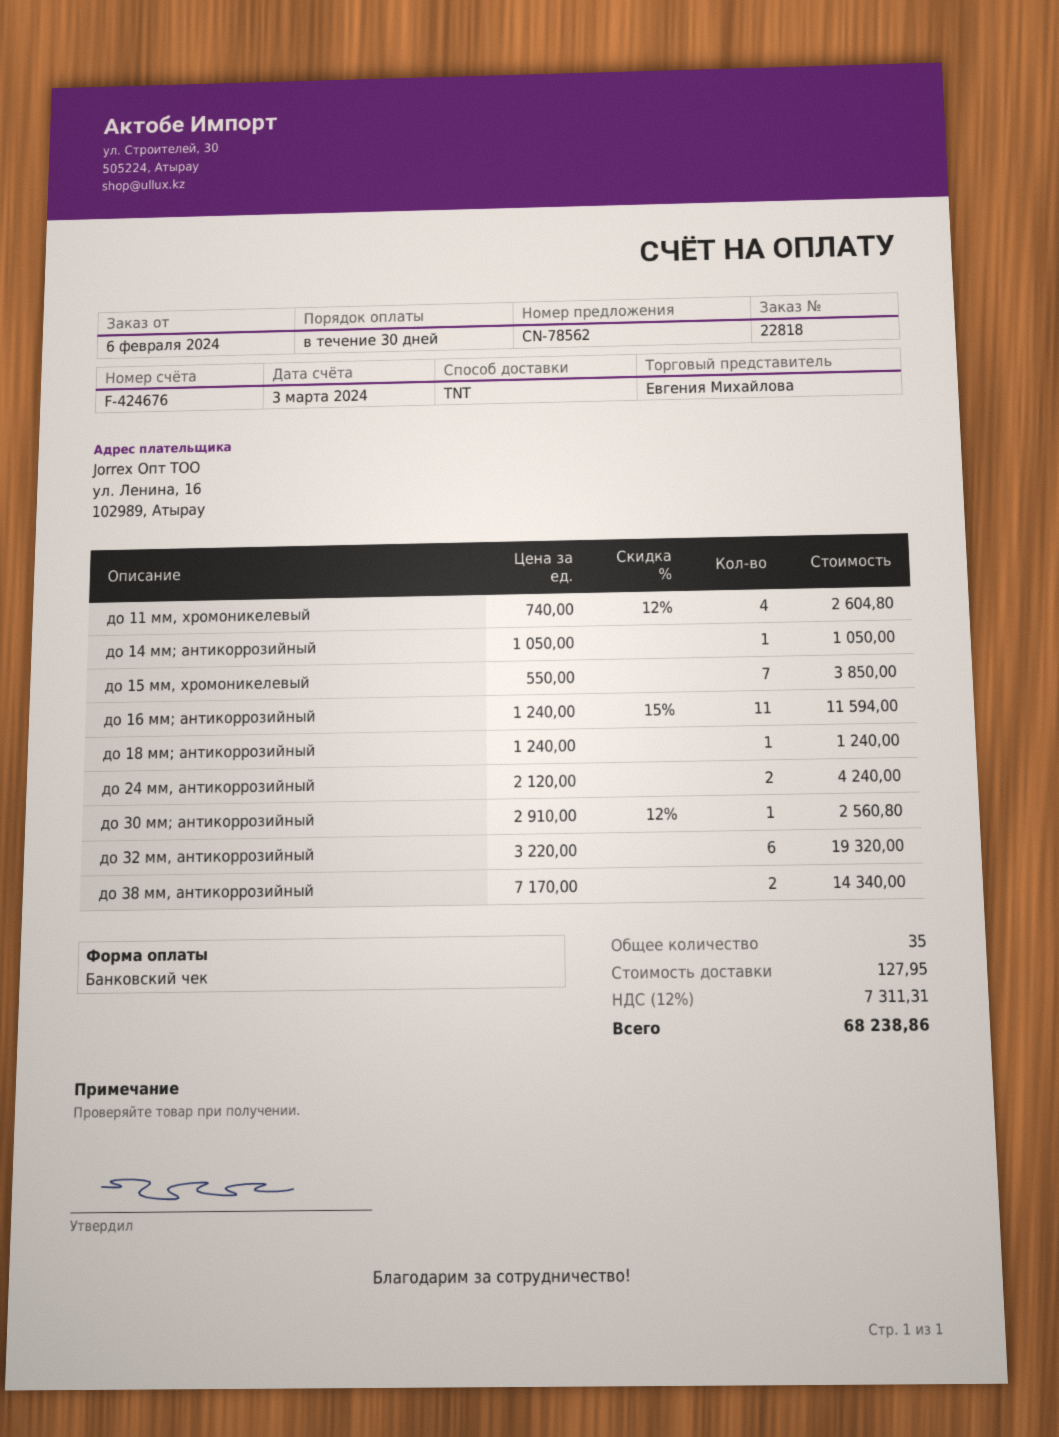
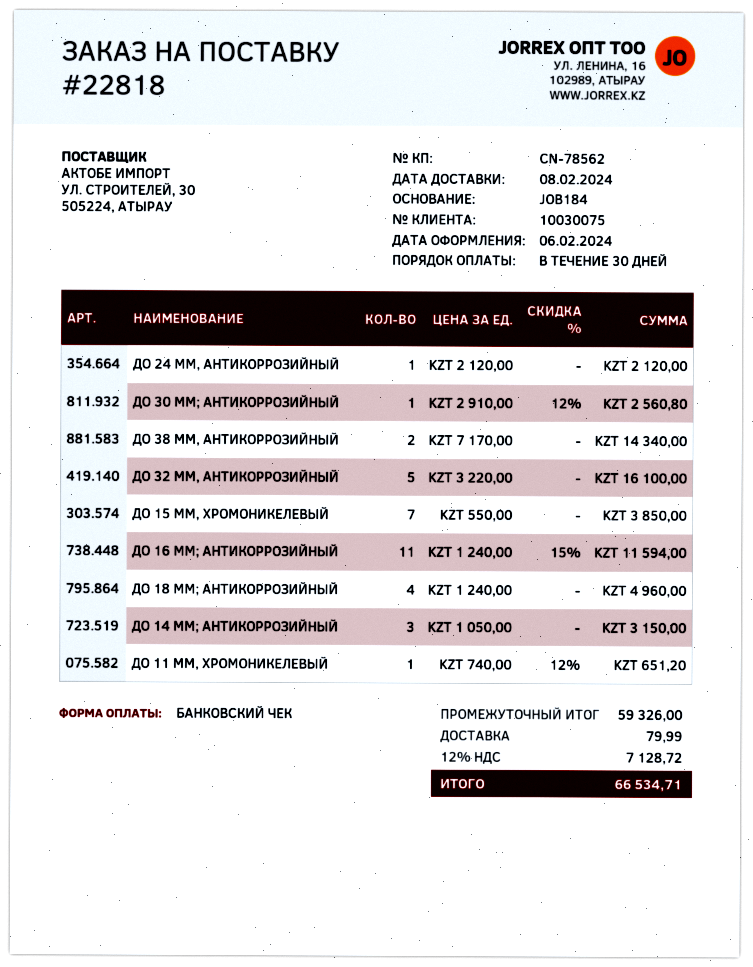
до 11 мм, хромоникелевый: 4 x 740.00 - 12% = 2604.80 -> 1 x 740.00 - 12% = 651.20
до 14 мм; антикоррозийный: 1 x 1050.00 = 1050.00 -> 3 x 1050.00 = 3150.00
до 18 мм; антикоррозийный: 1 x 1240.00 = 1240.00 -> 4 x 1240.00 = 4960.00
до 24 мм, антикоррозийный: 2 x 2120.00 = 4240.00 -> 1 x 2120.00 = 2120.00
до 32 мм, антикоррозийный: 6 x 3220.00 = 19320.00 -> 5 x 3220.00 = 16100.00
shipping: 127.95 -> 79.99
tax: 12% = 7311.31 -> 12% = 7128.72
total: 68238.86 -> 66534.71

